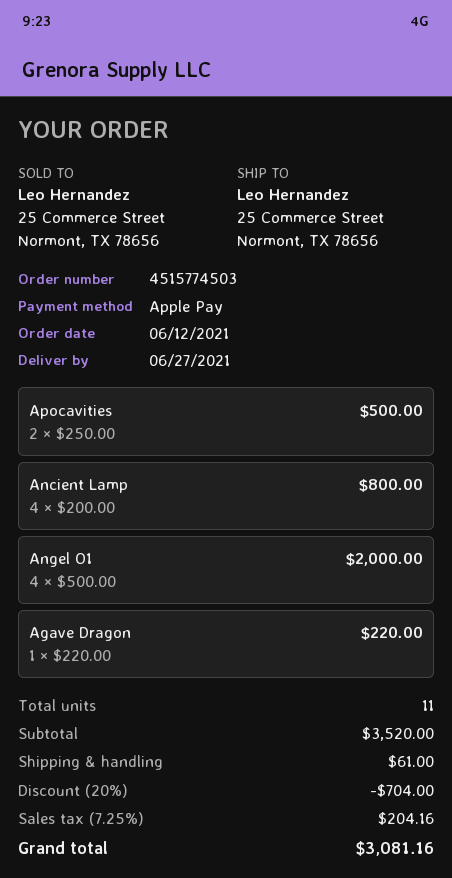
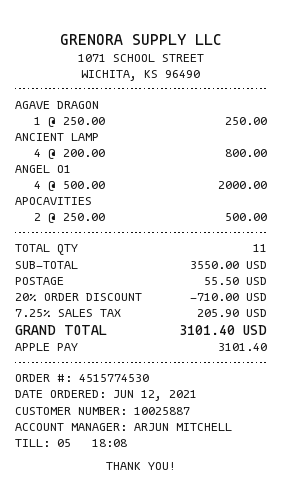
order number: 4515774503 -> 4515774530
Agave Dragon: 1 x 220.00 = 220.00 -> 1 x 250.00 = 250.00
subtotal: 3520.00 -> 3550.00
discount: 20% = 704.00 -> 20% = 710.00
shipping: 61.00 -> 55.50
tax: 7.25% = 204.16 -> 7.25% = 205.90
total: 3081.16 -> 3101.40

